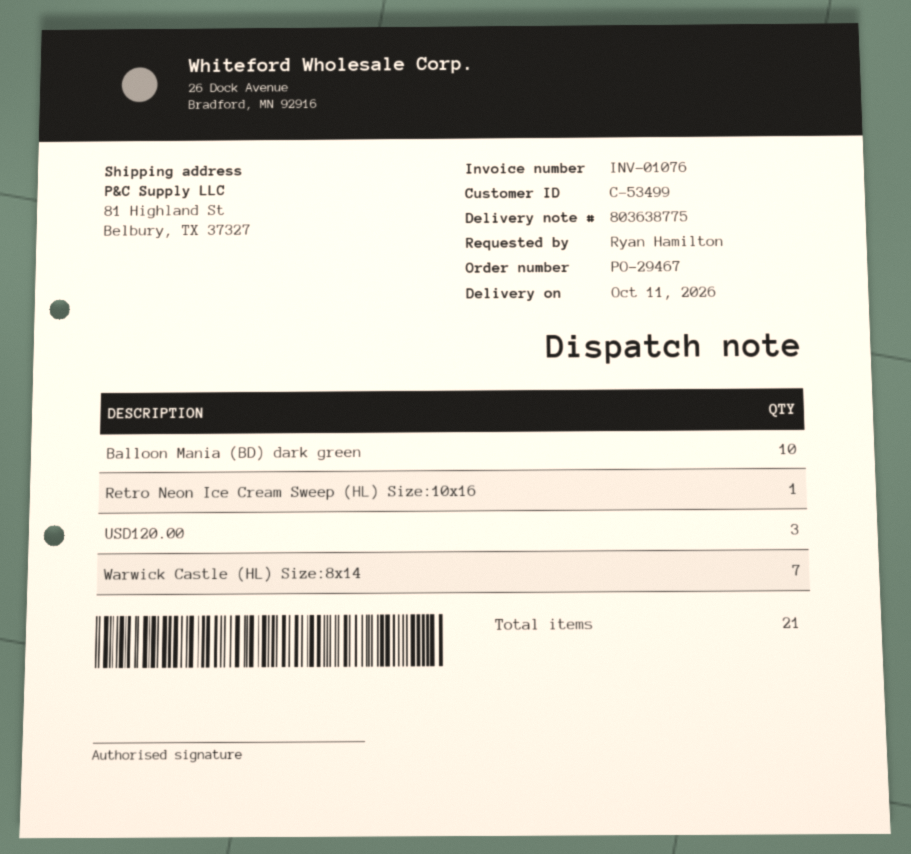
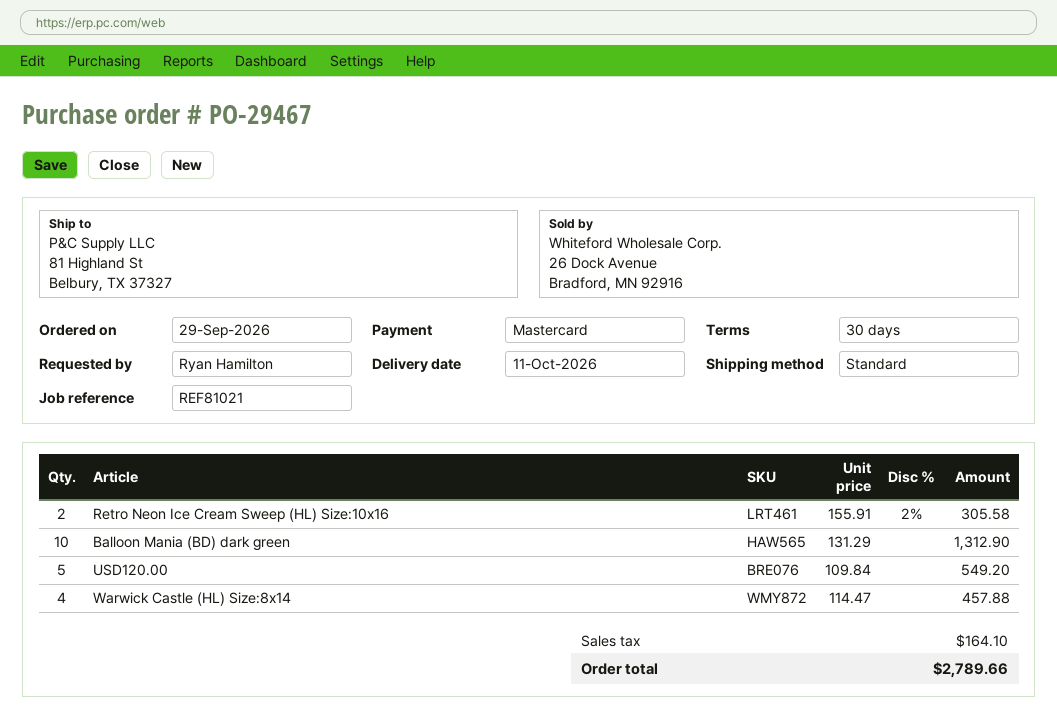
Retro Neon Ice Cream Sweep (HL) Size:10x16: 1 -> 2
USD120.00: 3 -> 5
Warwick Castle (HL) Size:8x14: 7 -> 4

